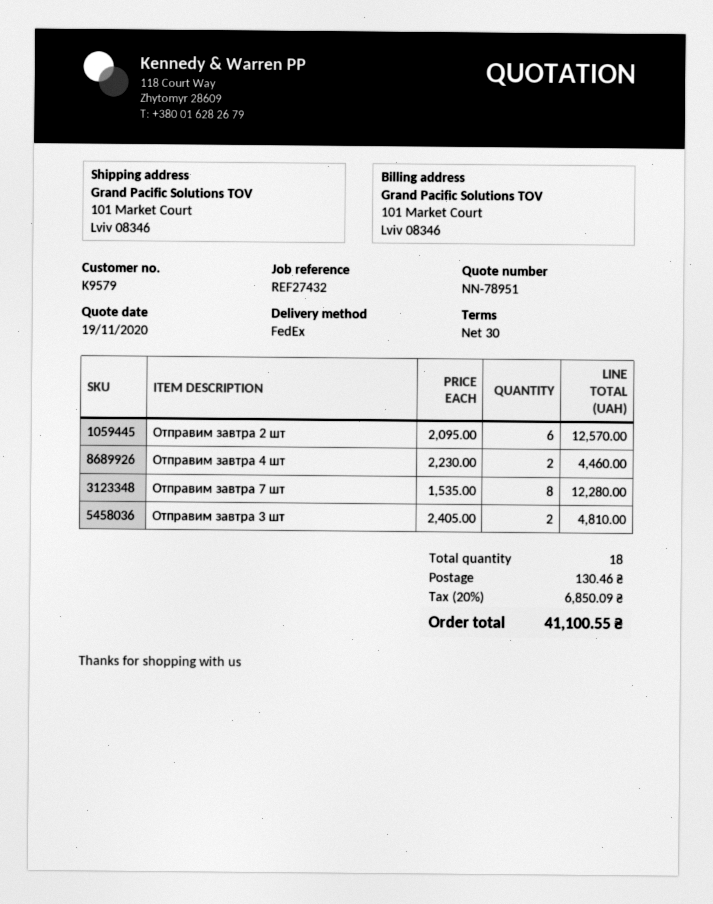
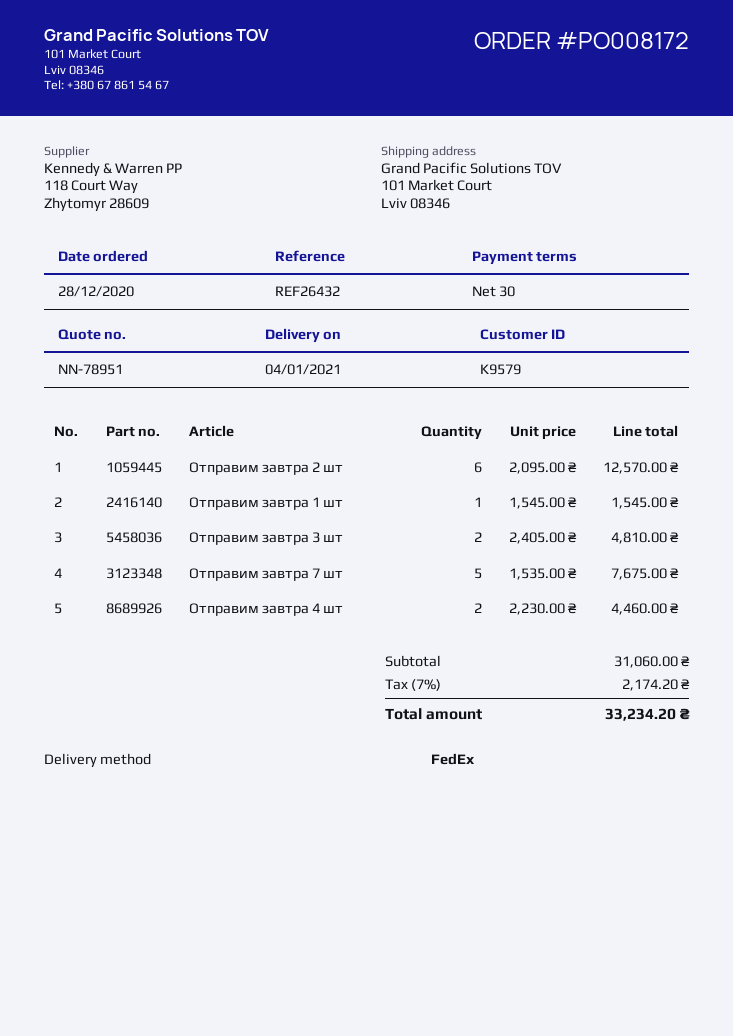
reference: REF27432 -> REF26432
Отправим завтра 7 шт: 8 x 1535.00 = 12280.00 -> 5 x 1535.00 = 7675.00
Отправим завтра 1 шт: none -> 1 x 1545.00 = 1545.00
shipping: 130.46 -> none
tax: 20% = 6850.09 -> 7% = 2174.20
total: 41100.55 -> 33234.20

